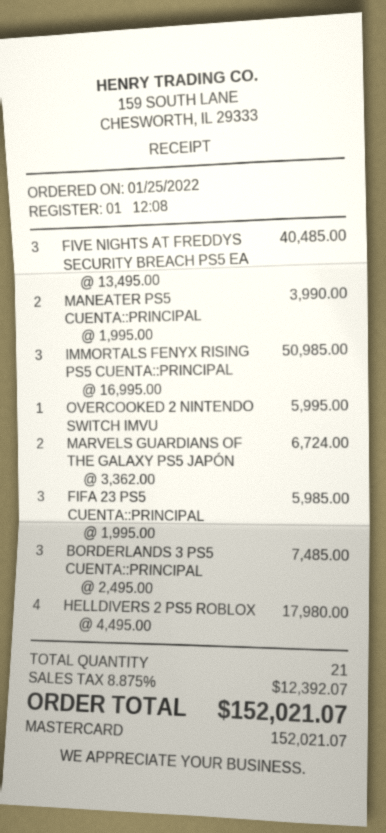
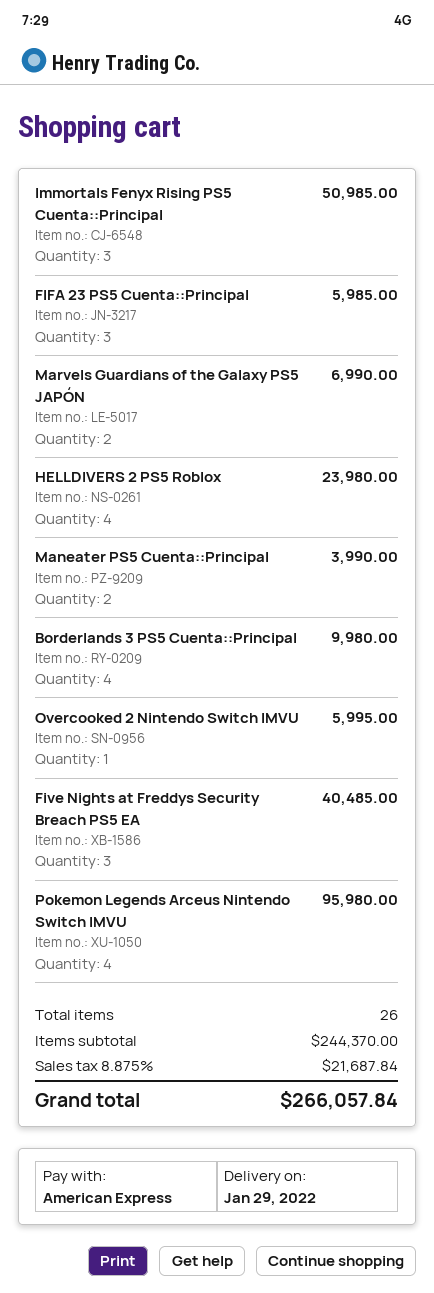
payment method: Mastercard -> American Express
MARVELS GUARDIANS OF THE GALAXY PS5 JAPÓN: 2 for 6724.00 -> 2 for 6990.00
BORDERLANDS 3 PS5 CUENTA::PRINCIPAL: 3 for 7485.00 -> 4 for 9980.00
HELLDIVERS 2 PS5 ROBLOX: 4 for 17980.00 -> 4 for 23980.00
Pokemon Legends Arceus Nintendo Switch IMVU: none -> 4 for 95980.00
total quantity: 21 -> 26
tax: 8.875% = 12392.07 -> 8.875% = 21687.84
total: 152021.07 -> 266057.84

